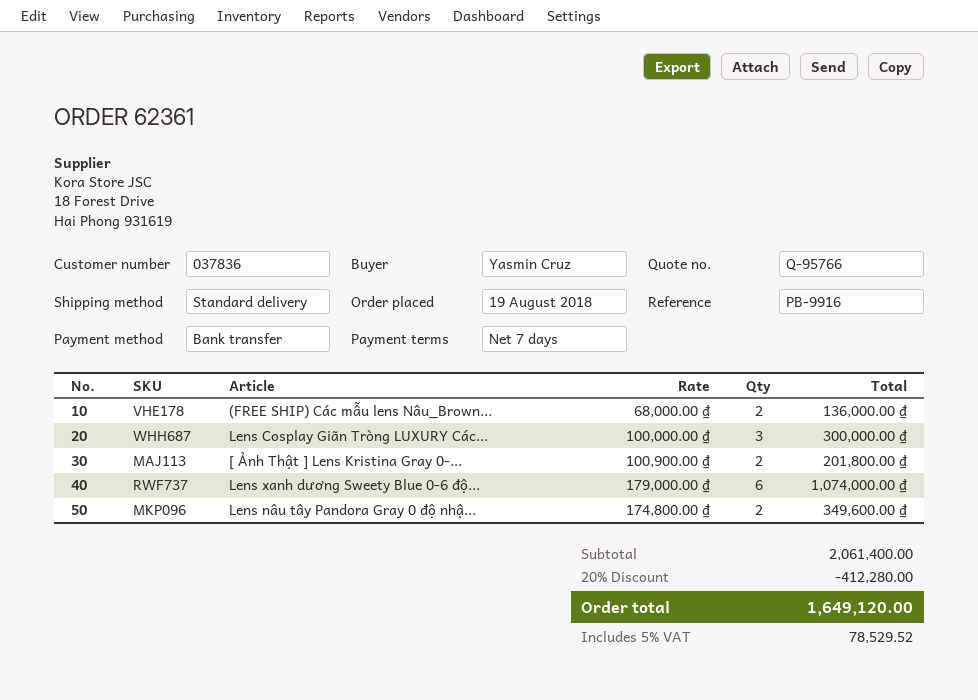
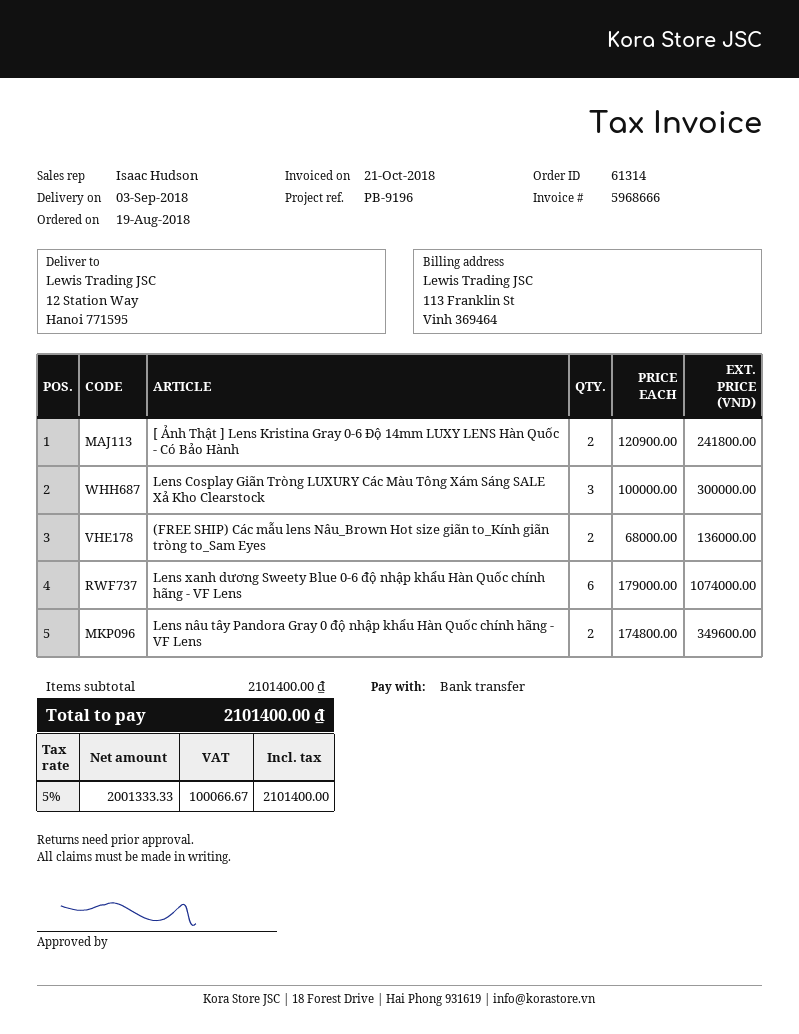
order number: 62361 -> 61314
reference: PB-9916 -> PB-9196
[ Ảnh Thật ] Lens Kristina Gray 0-...: 2 x 100900.00 = 201800.00 -> 2 x 120900.00 = 241800.00
subtotal: 2061400.00 -> 2101400.00
discount: 20% = 412280.00 -> none
tax: 5% = 78529.52 -> 5% = 100066.67
total: 1649120.00 -> 2101400.00

